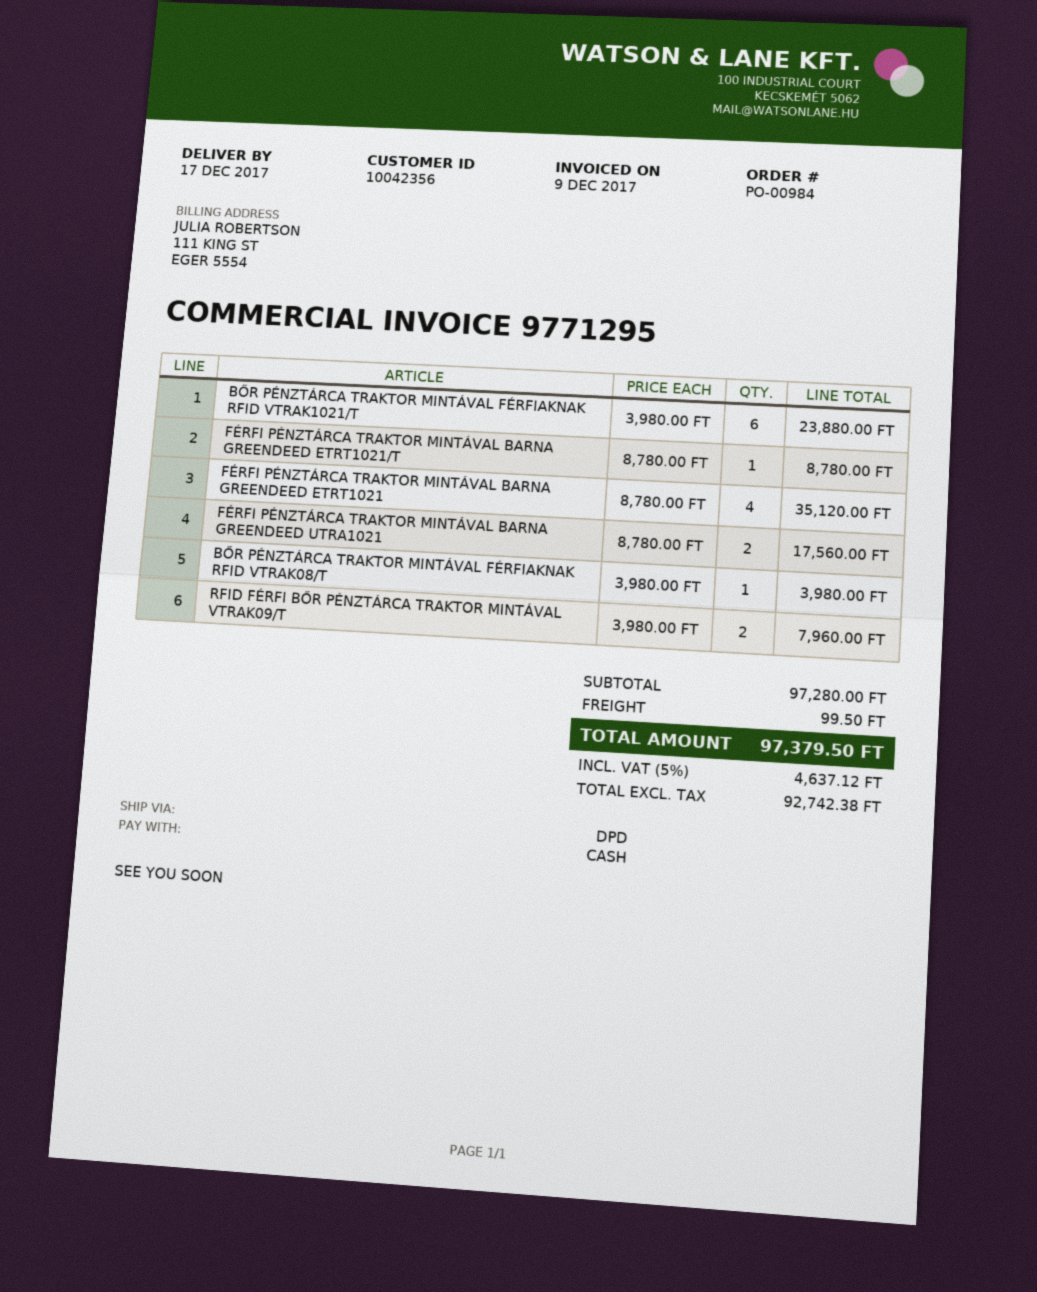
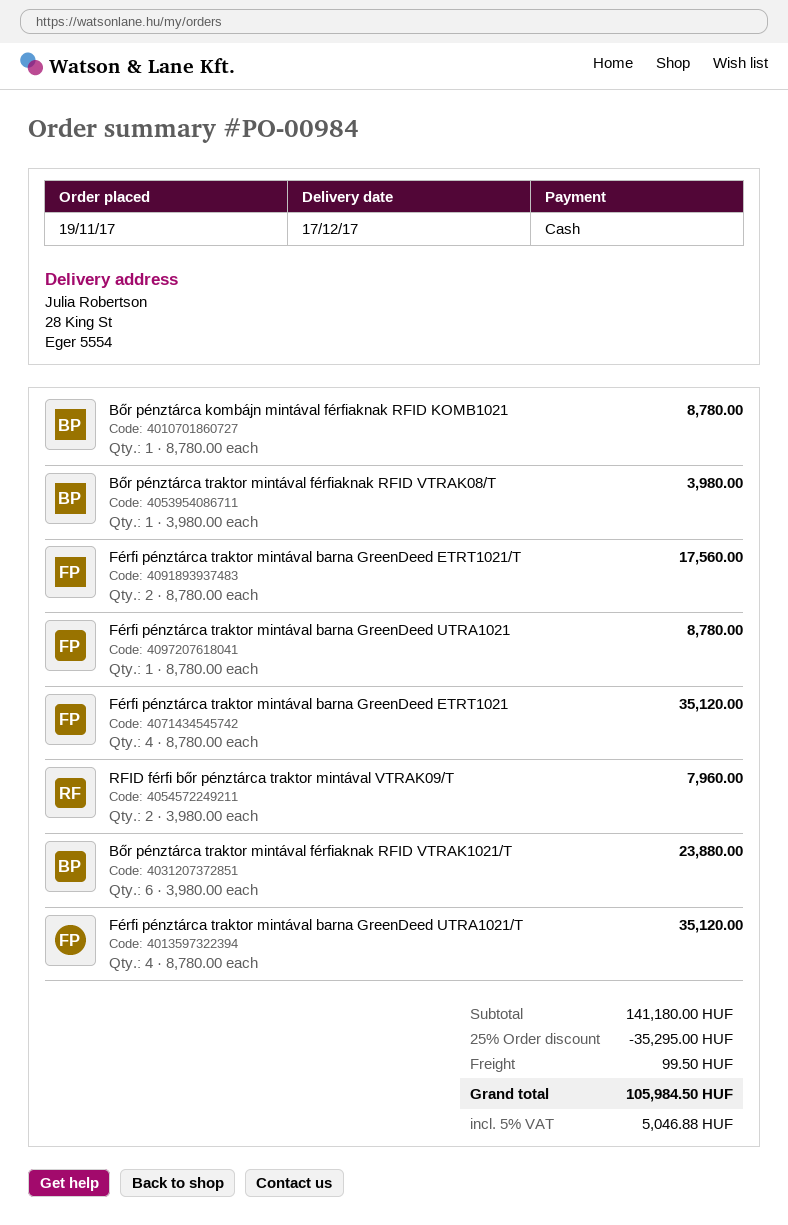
FÉRFI PÉNZTÁRCA TRAKTOR MINTÁVAL BARNA GREENDEED ETRT1021/T: 1 x 8780.00 = 8780.00 -> 2 x 8780.00 = 17560.00
FÉRFI PÉNZTÁRCA TRAKTOR MINTÁVAL BARNA GREENDEED UTRA1021: 2 x 8780.00 = 17560.00 -> 1 x 8780.00 = 8780.00
Bőr pénztárca kombájn mintával férfiaknak RFID KOMB1021: none -> 1 x 8780.00 = 8780.00
Férfi pénztárca traktor mintával barna GreenDeed UTRA1021/T: none -> 4 x 8780.00 = 35120.00
subtotal: 97280.00 -> 141180.00
discount: none -> 25% = 35295.00
tax: 5% = 4637.12 -> 5% = 5046.88
total: 97379.50 -> 105984.50

